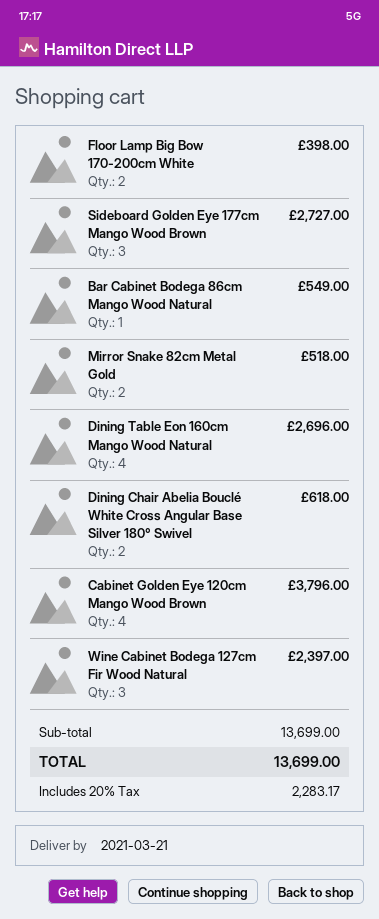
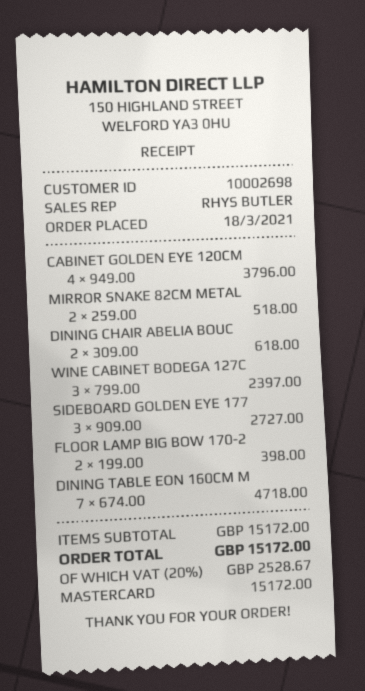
Bar Cabinet Bodega 86cm Mango Wood Natural: 1 for 549.00 -> none
Dining Table Eon 160cm Mango Wood Natural: 4 for 2696.00 -> 7 for 4718.00
subtotal: 13699.00 -> 15172.00
tax: 20% = 2283.17 -> 20% = 2528.67
total: 13699.00 -> 15172.00

